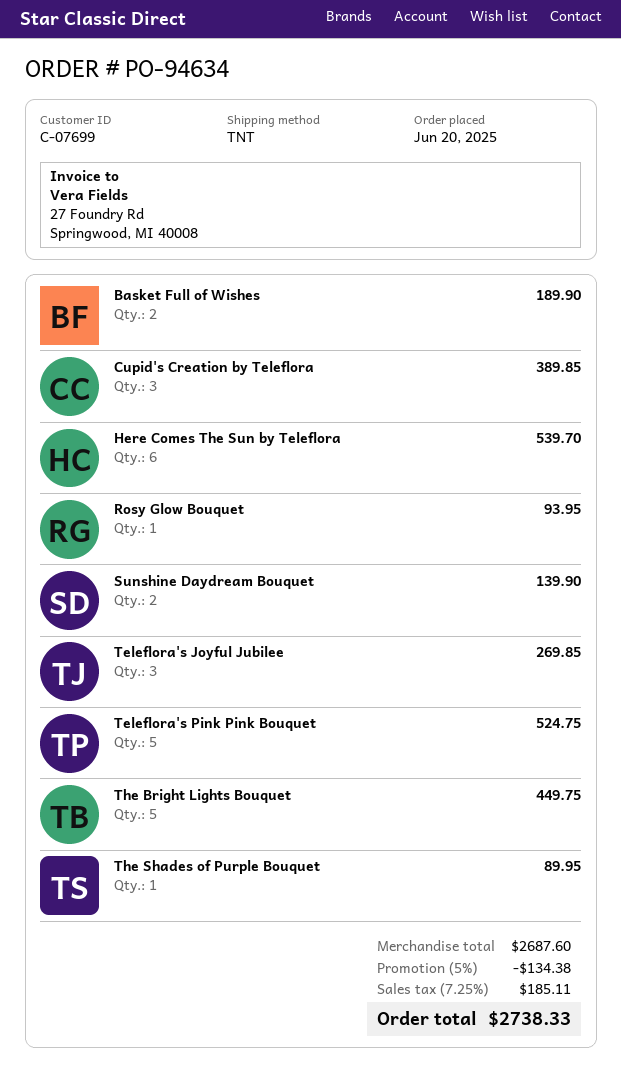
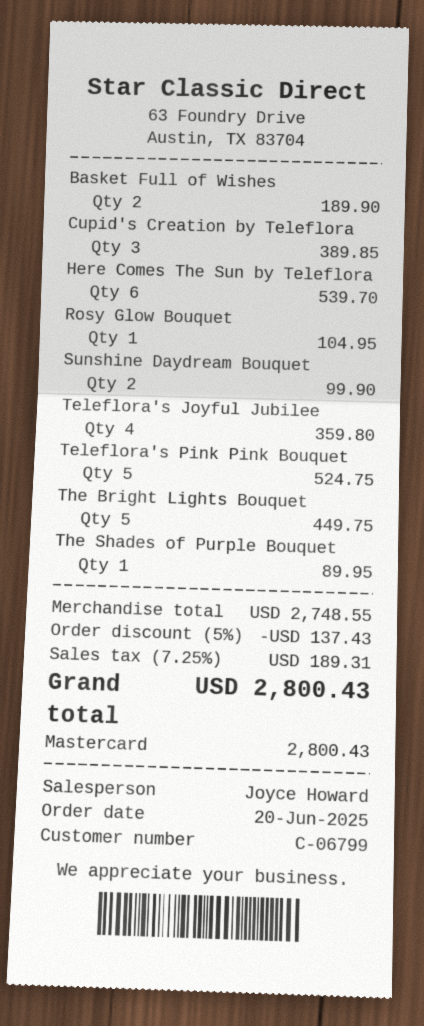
customer number: C-07699 -> C-06799
Rosy Glow Bouquet: 1 for 93.95 -> 1 for 104.95
Sunshine Daydream Bouquet: 2 for 139.90 -> 2 for 99.90
Teleflora's Joyful Jubilee: 3 for 269.85 -> 4 for 359.80
subtotal: 2687.60 -> 2748.55
discount: 5% = 134.38 -> 5% = 137.43
tax: 7.25% = 185.11 -> 7.25% = 189.31
total: 2738.33 -> 2800.43

